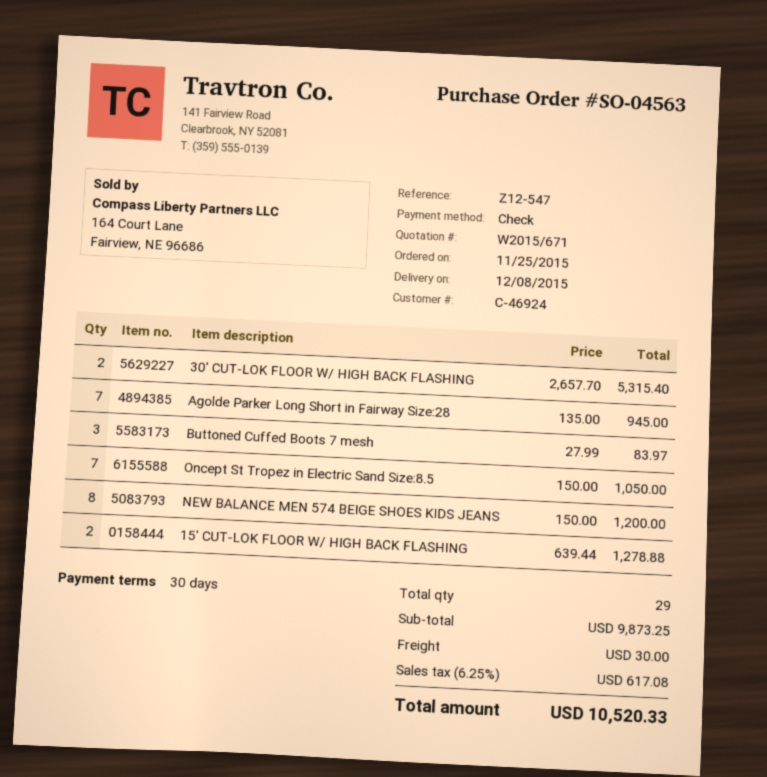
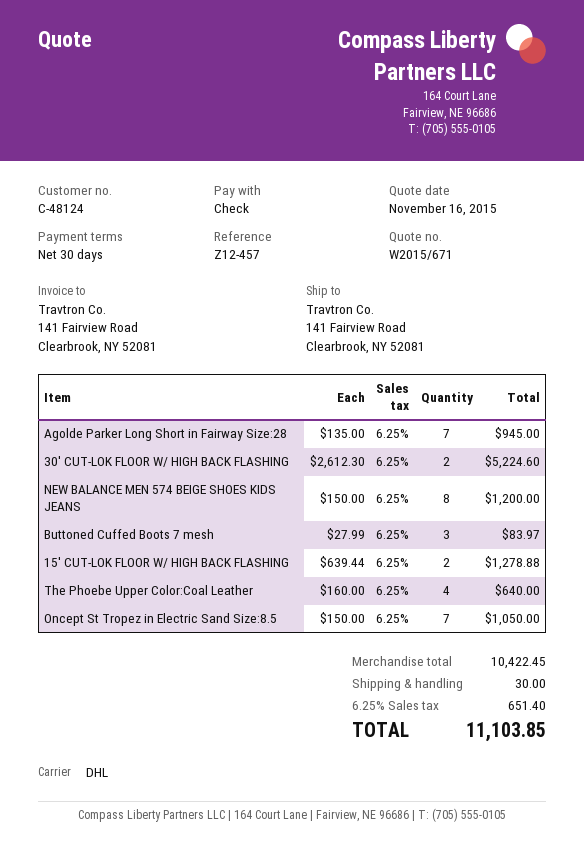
customer number: C-46924 -> C-48124
reference: Z12-547 -> Z12-457
30' CUT-LOK FLOOR W/ HIGH BACK FLASHING: 2 x 2657.70 = 5315.40 -> 2 x 2612.30 = 5224.60
The Phoebe Upper Color:Coal Leather: none -> 4 x 160.00 = 640.00
subtotal: 9873.25 -> 10422.45
tax: 6.25% = 617.08 -> 6.25% = 651.40
total: 10520.33 -> 11103.85

